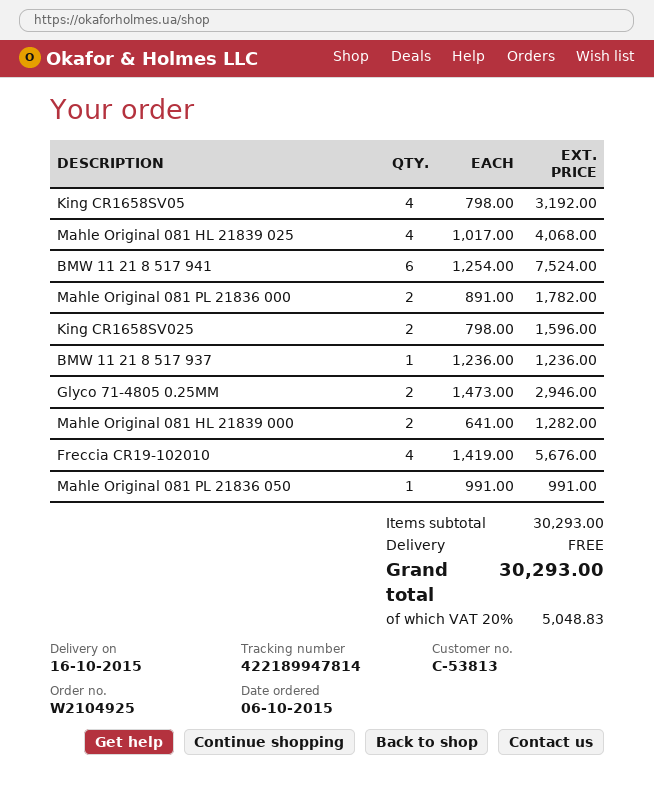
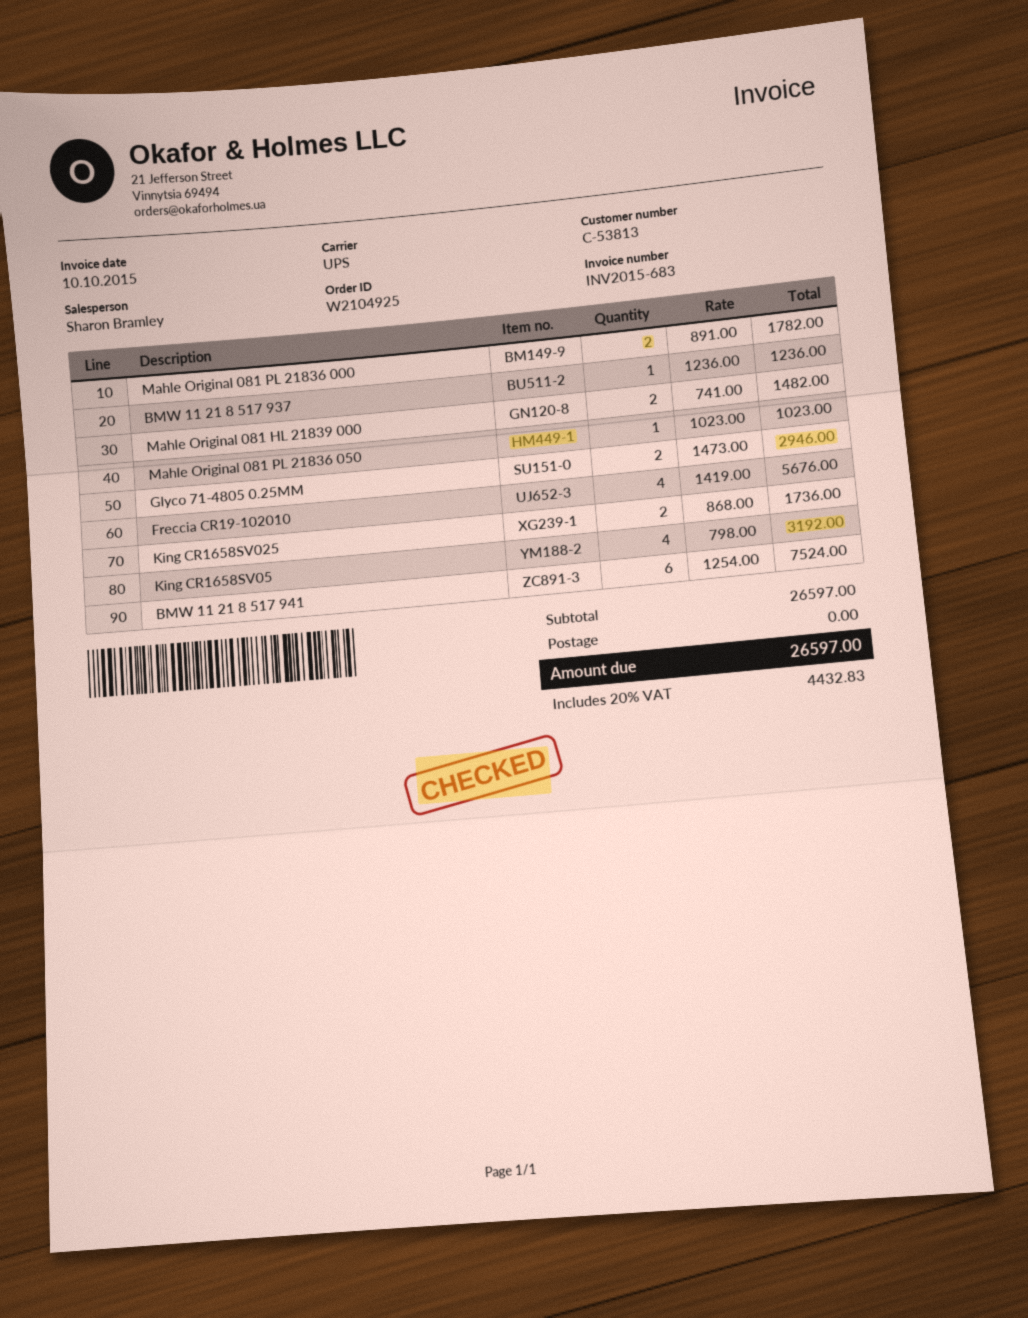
Mahle Original 081 HL 21839 025: 4 x 1017.00 = 4068.00 -> none
King CR1658SV025: 2 x 798.00 = 1596.00 -> 2 x 868.00 = 1736.00
Mahle Original 081 HL 21839 000: 2 x 641.00 = 1282.00 -> 2 x 741.00 = 1482.00
Mahle Original 081 PL 21836 050: 1 x 991.00 = 991.00 -> 1 x 1023.00 = 1023.00
subtotal: 30293.00 -> 26597.00
tax: 20% = 5048.83 -> 20% = 4432.83
total: 30293.00 -> 26597.00

